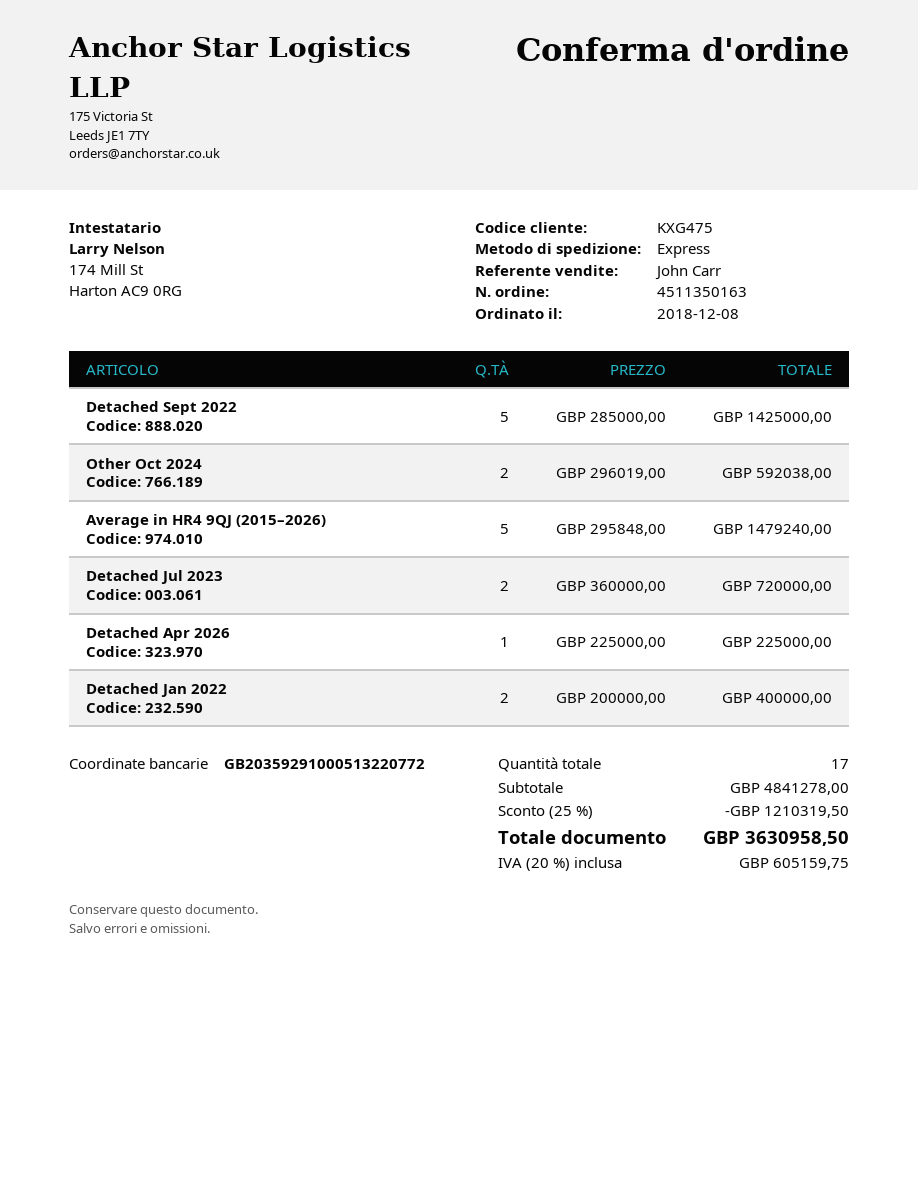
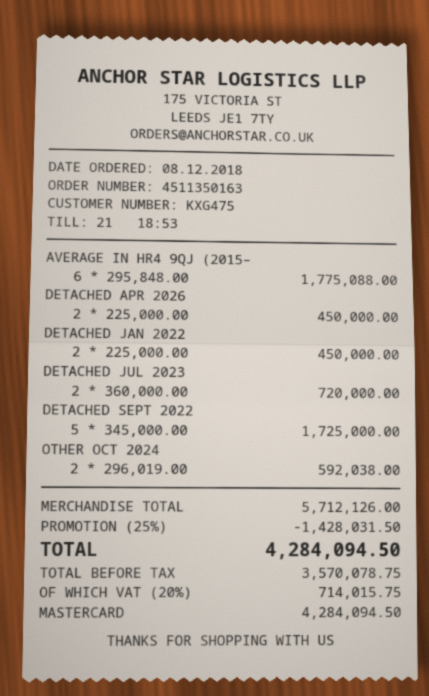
Detached Sept 2022: 5 x 285000.00 = 1425000.00 -> 5 x 345000.00 = 1725000.00
Average in HR4 9QJ (2015–2026): 5 x 295848.00 = 1479240.00 -> 6 x 295848.00 = 1775088.00
Detached Apr 2026: 1 x 225000.00 = 225000.00 -> 2 x 225000.00 = 450000.00
Detached Jan 2022: 2 x 200000.00 = 400000.00 -> 2 x 225000.00 = 450000.00
subtotal: 4841278.00 -> 5712126.00
discount: 25% = 1210319.50 -> 25% = 1428031.50
tax: 20% = 605159.75 -> 20% = 714015.75
total: 3630958.50 -> 4284094.50

